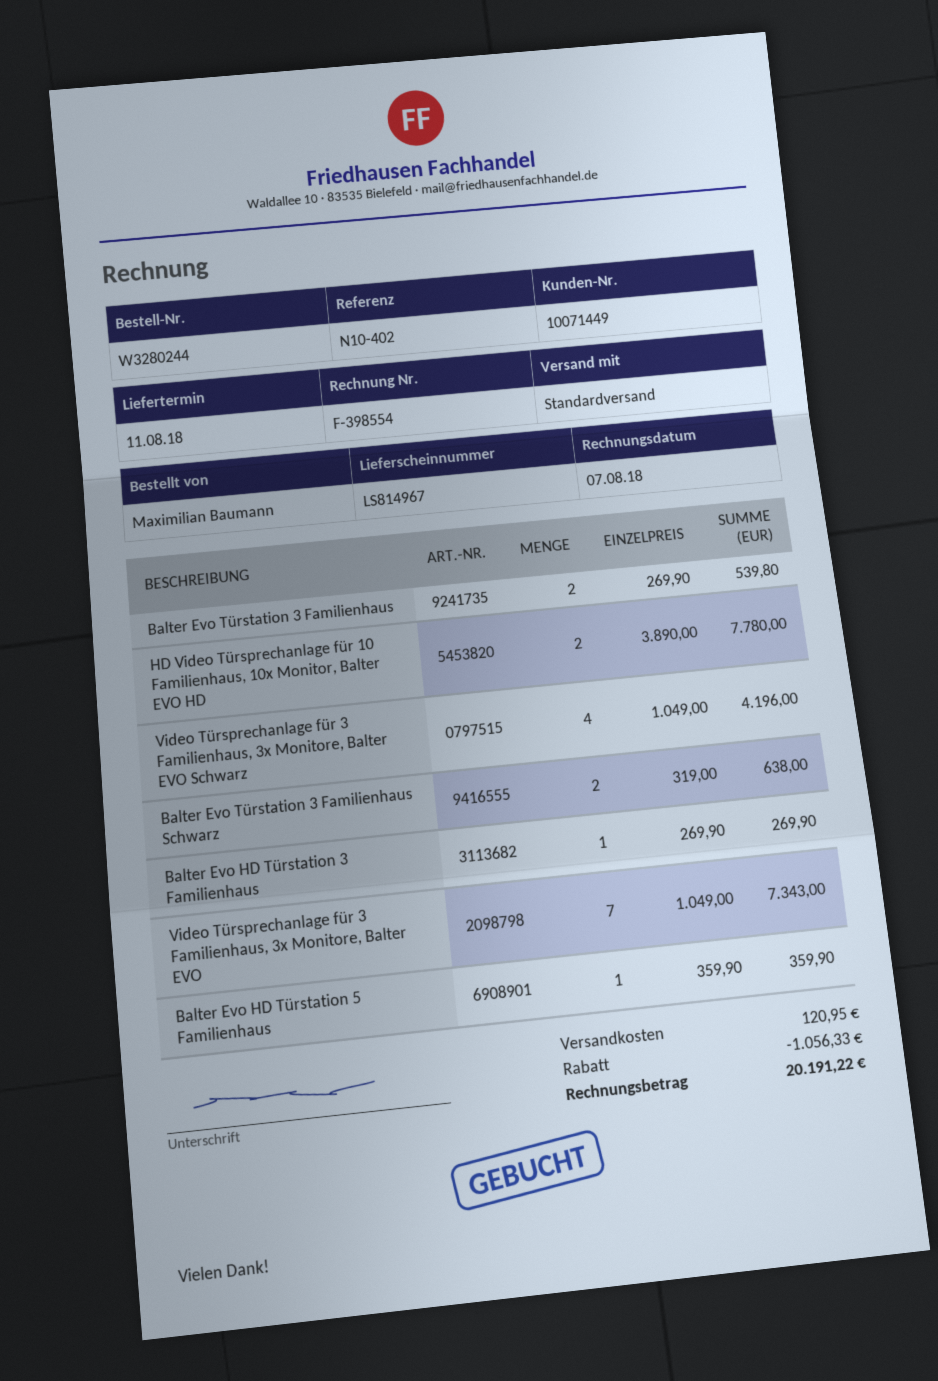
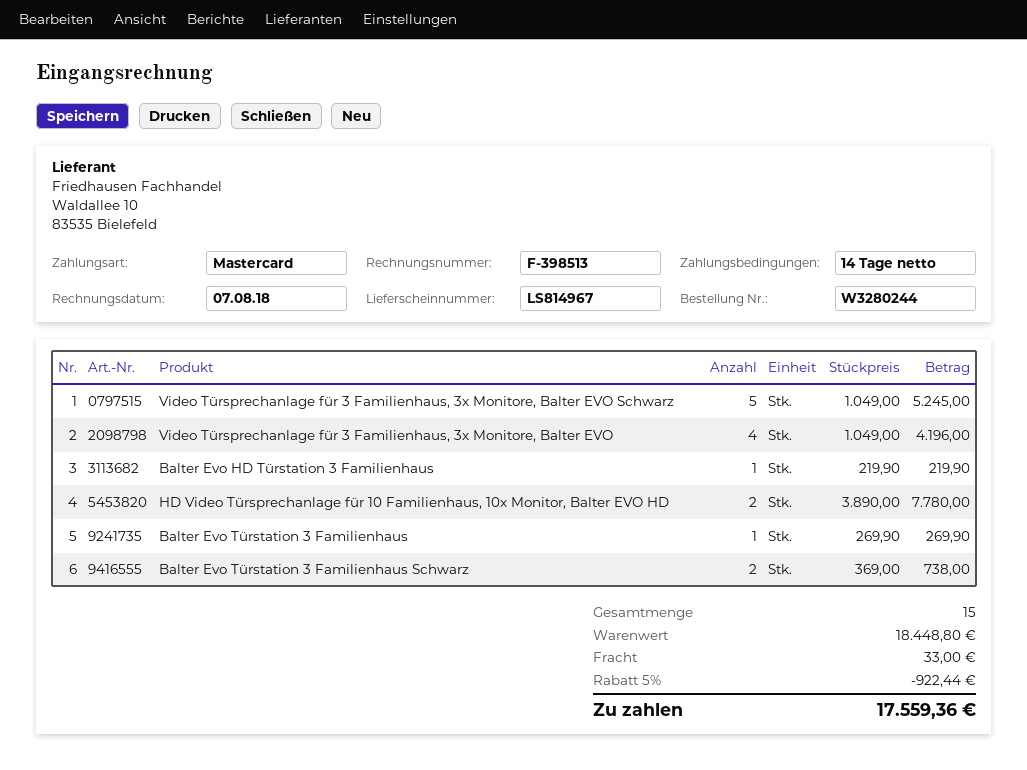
invoice number: F-398554 -> F-398513
Balter Evo Türstation 3 Familienhaus: 2 x 269.90 = 539.80 -> 1 x 269.90 = 269.90
Video Türsprechanlage für 3 Familienhaus, 3x Monitore, Balter EVO Schwarz: 4 x 1049.00 = 4196.00 -> 5 x 1049.00 = 5245.00
Balter Evo Türstation 3 Familienhaus Schwarz: 2 x 319.00 = 638.00 -> 2 x 369.00 = 738.00
Balter Evo HD Türstation 3 Familienhaus: 1 x 269.90 = 269.90 -> 1 x 219.90 = 219.90
Video Türsprechanlage für 3 Familienhaus, 3x Monitore, Balter EVO: 7 x 1049.00 = 7343.00 -> 4 x 1049.00 = 4196.00
Balter Evo HD Türstation 5 Familienhaus: 1 x 359.90 = 359.90 -> none
discount: 1056.33 -> 922.44
shipping: 120.95 -> 33.00
total: 20191.22 -> 17559.36

